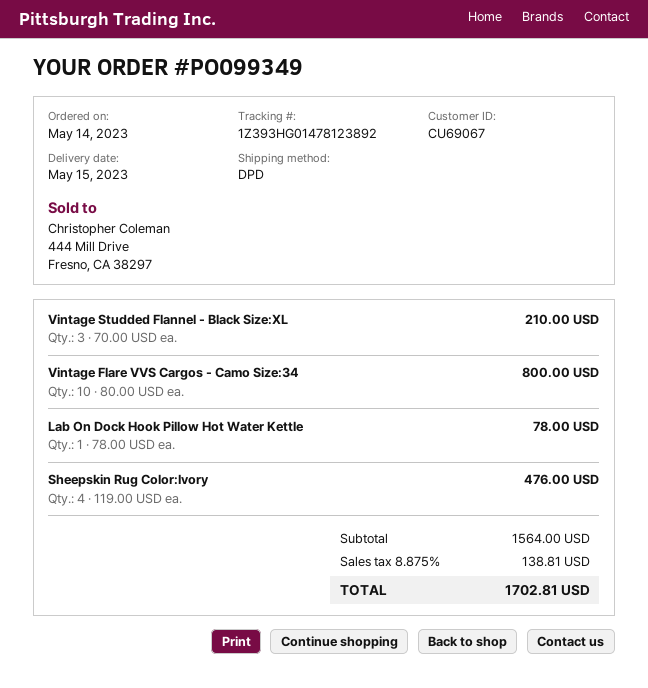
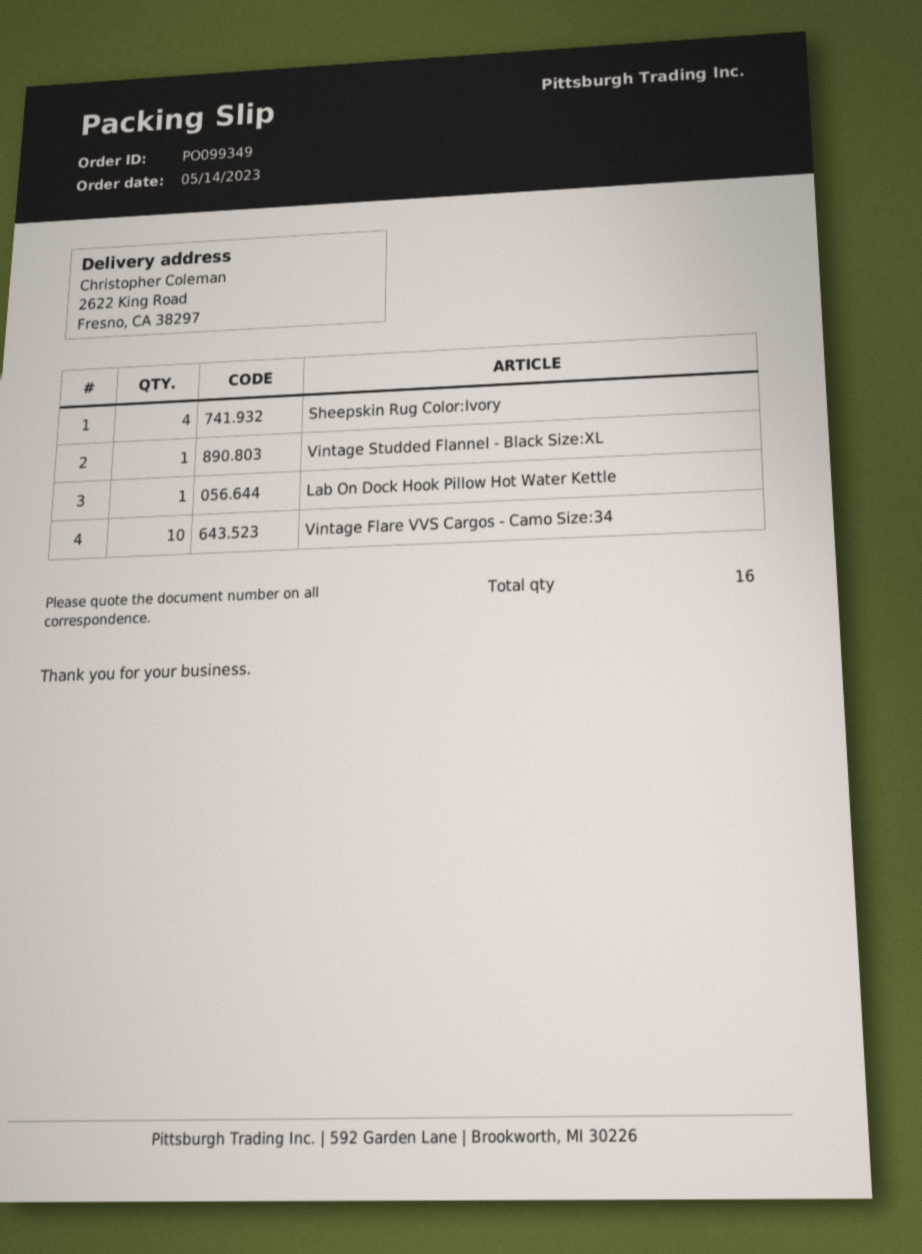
Vintage Studded Flannel - Black Size:XL: 3 -> 1

